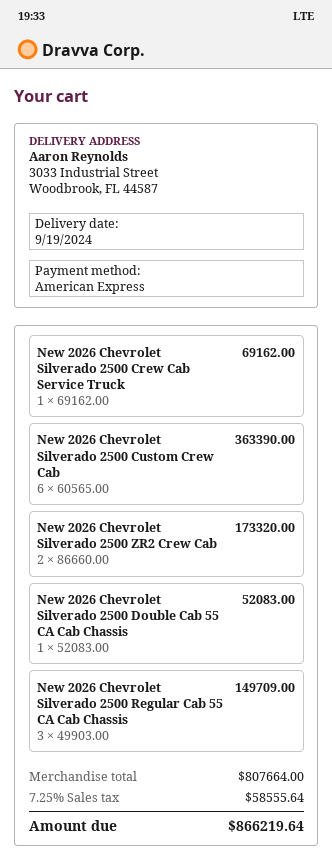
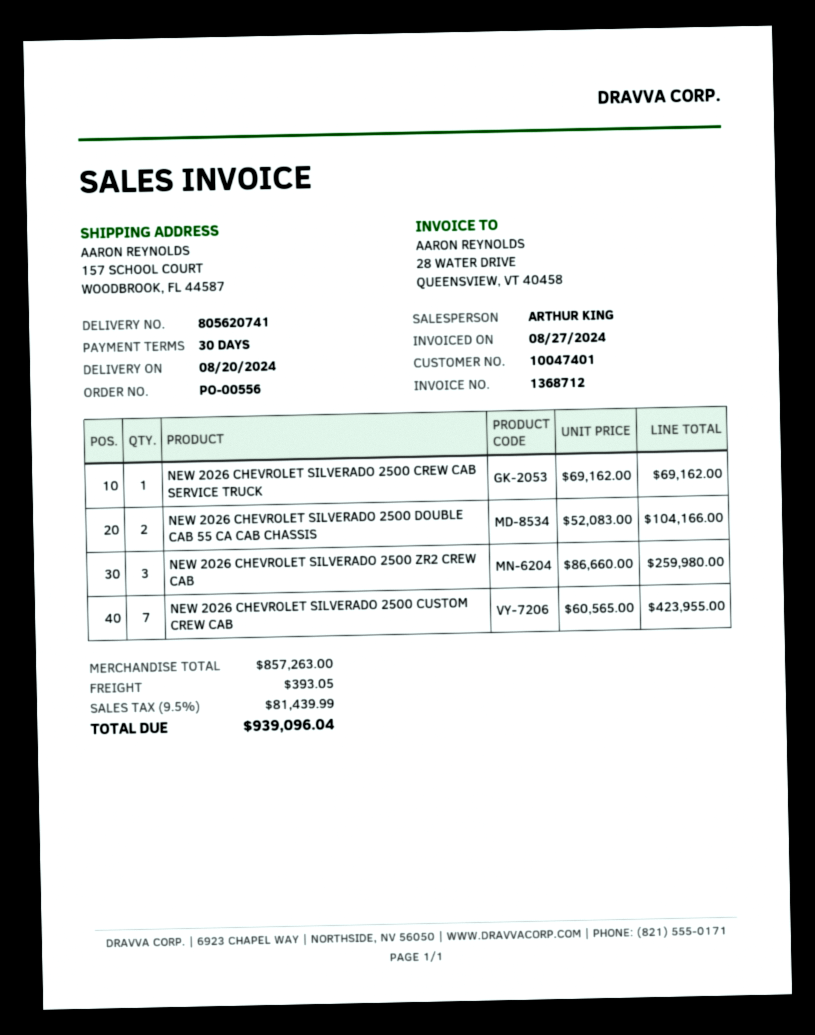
delivery date: 2024-09-19 -> 2024-08-20
ship to: 3033 Industrial Street, Woodbrook, FL 44587 -> 157 SCHOOL COURT, WOODBROOK, FL 44587
New 2026 Chevrolet Silverado 2500 Custom Crew Cab: 6 x 60565.00 = 363390.00 -> 7 x 60565.00 = 423955.00
New 2026 Chevrolet Silverado 2500 ZR2 Crew Cab: 2 x 86660.00 = 173320.00 -> 3 x 86660.00 = 259980.00
New 2026 Chevrolet Silverado 2500 Double Cab 55 CA Cab Chassis: 1 x 52083.00 = 52083.00 -> 2 x 52083.00 = 104166.00
New 2026 Chevrolet Silverado 2500 Regular Cab 55 CA Cab Chassis: 3 x 49903.00 = 149709.00 -> none
subtotal: 807664.00 -> 857263.00
shipping: none -> 393.05
tax: 7.25% = 58555.64 -> 9.5% = 81439.99
total: 866219.64 -> 939096.04

